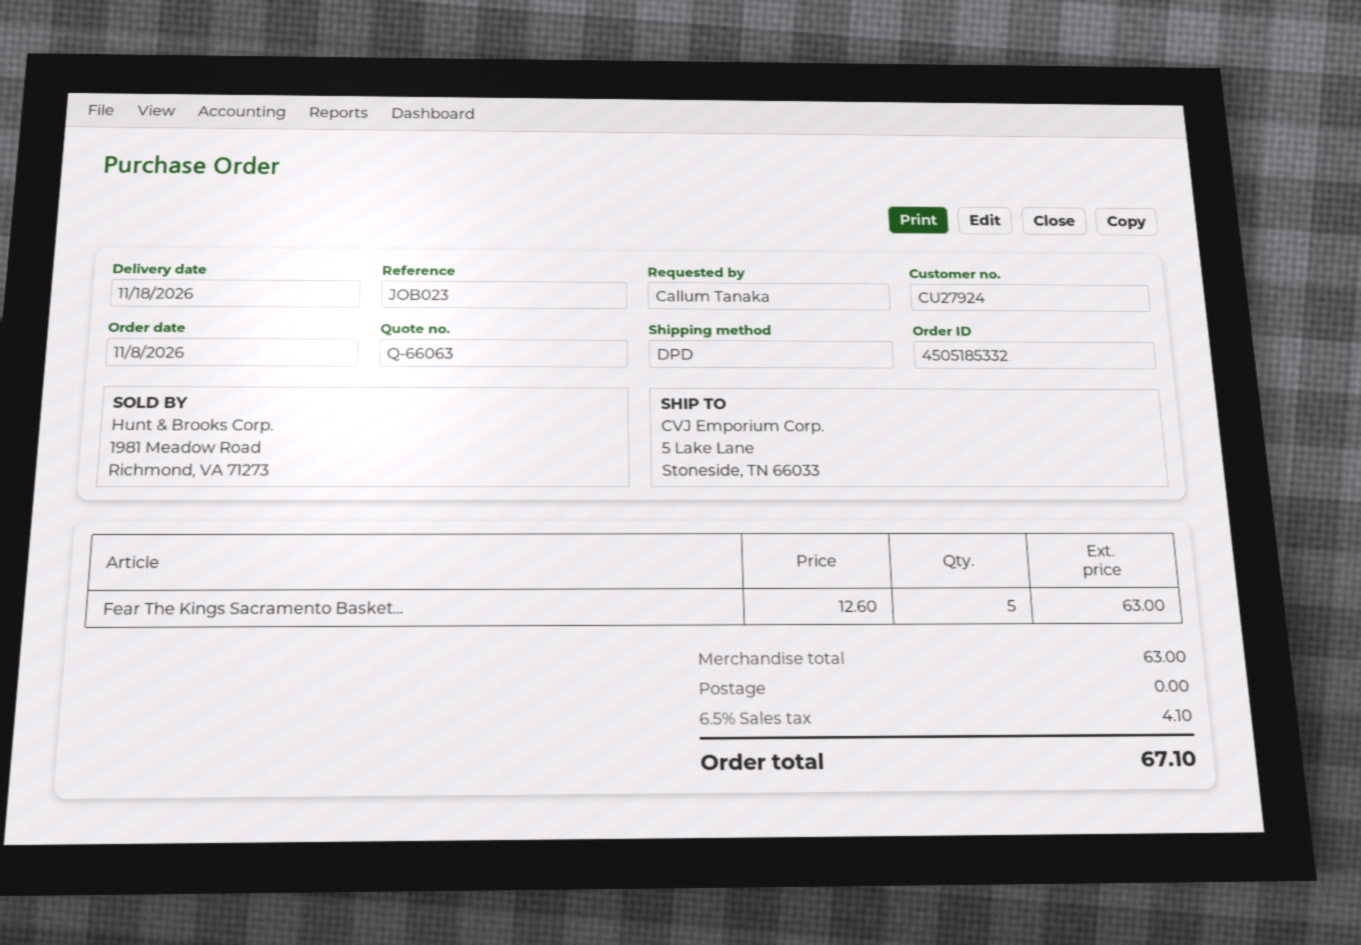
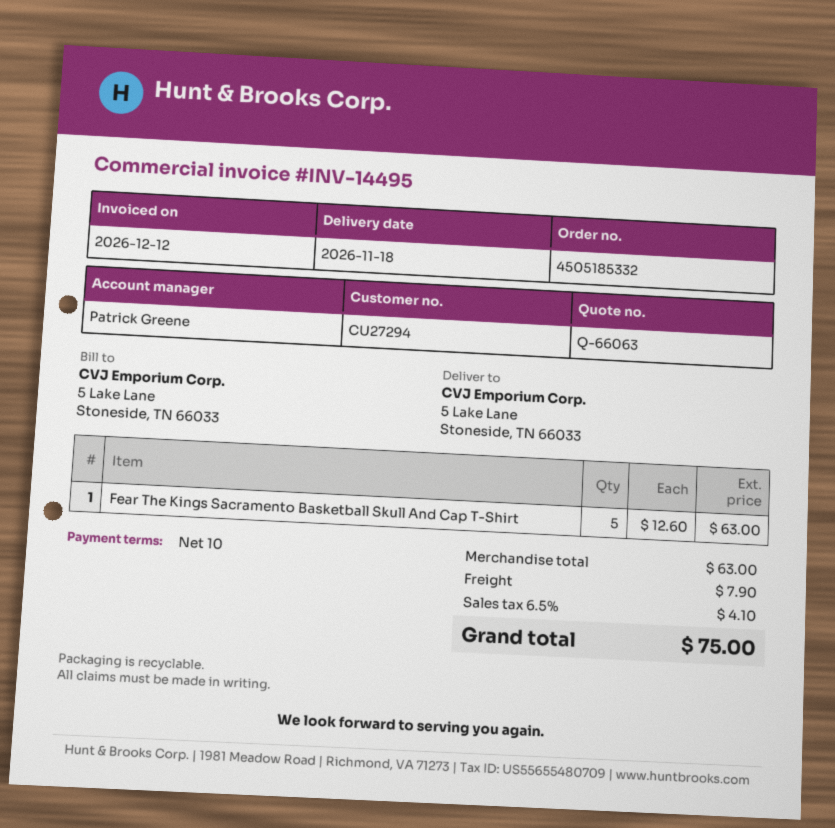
customer number: CU27924 -> CU27294
shipping: 0.00 -> 7.90
total: 67.10 -> 75.00

